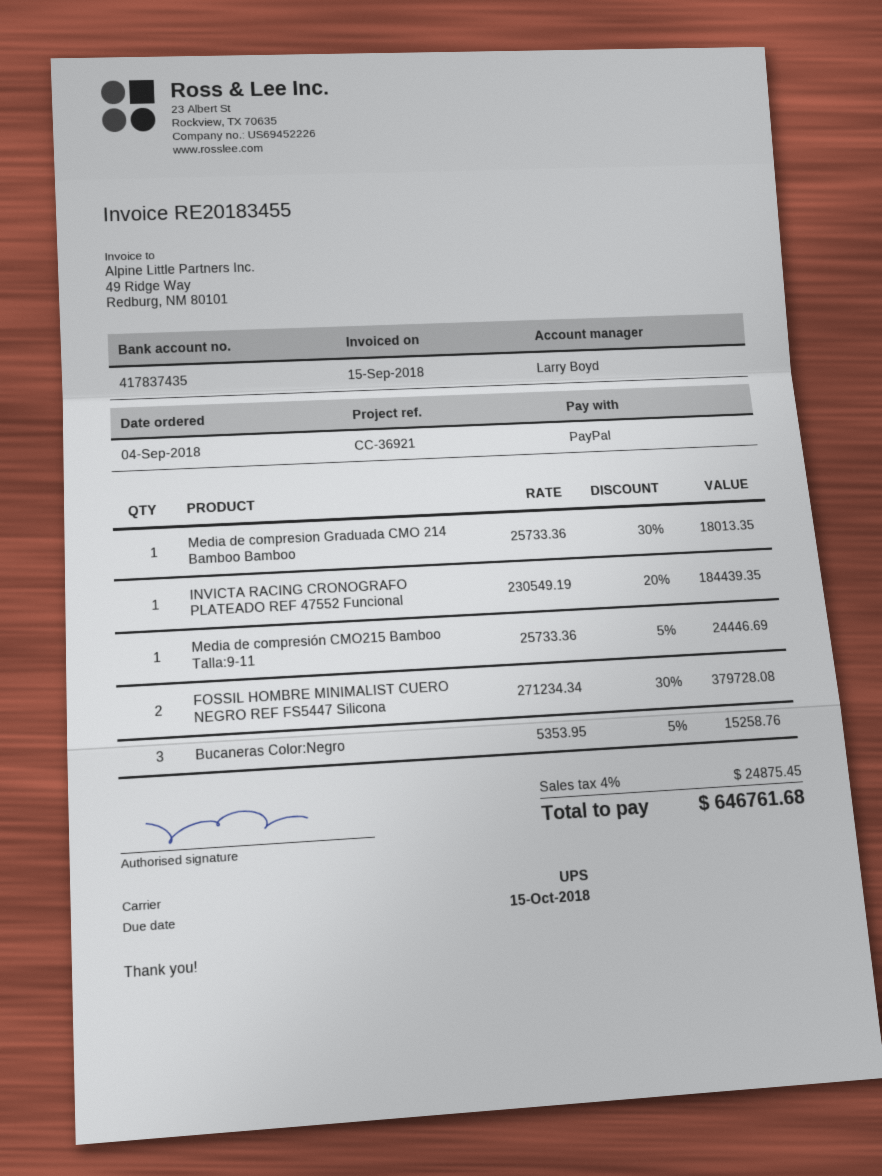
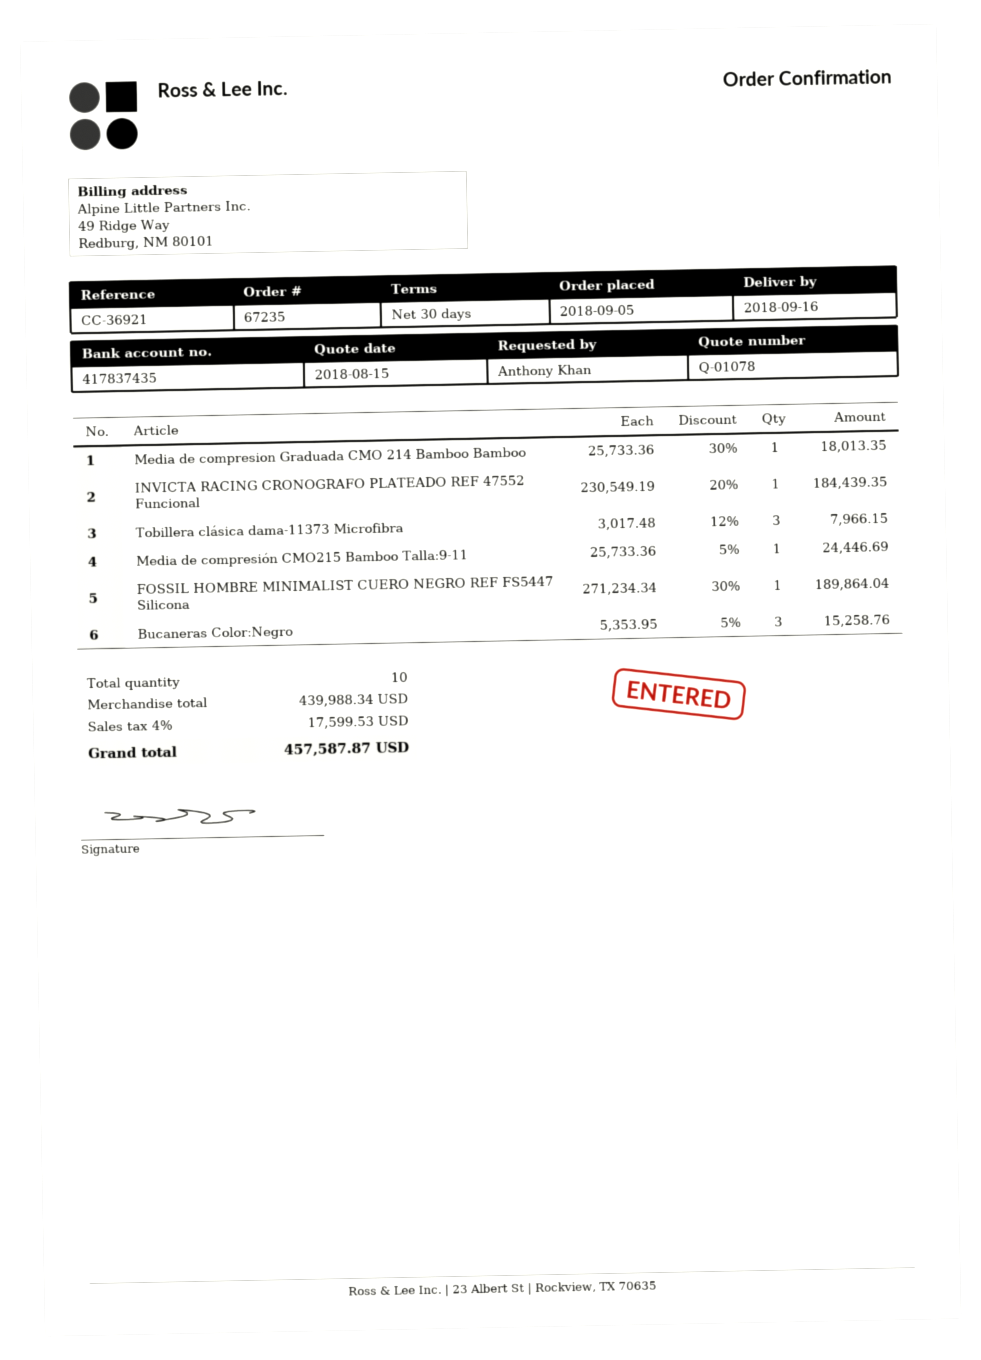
order date: 2018-09-04 -> 2018-09-05
FOSSIL HOMBRE MINIMALIST CUERO NEGRO REF FS5447 Silicona: 2 x 271234.34 - 30% = 379728.08 -> 1 x 271234.34 - 30% = 189864.04
Tobillera clásica dama-11373 Microfibra: none -> 3 x 3017.48 - 12% = 7966.15
tax: 4% = 24875.45 -> 4% = 17599.53
total: 646761.68 -> 457587.87

